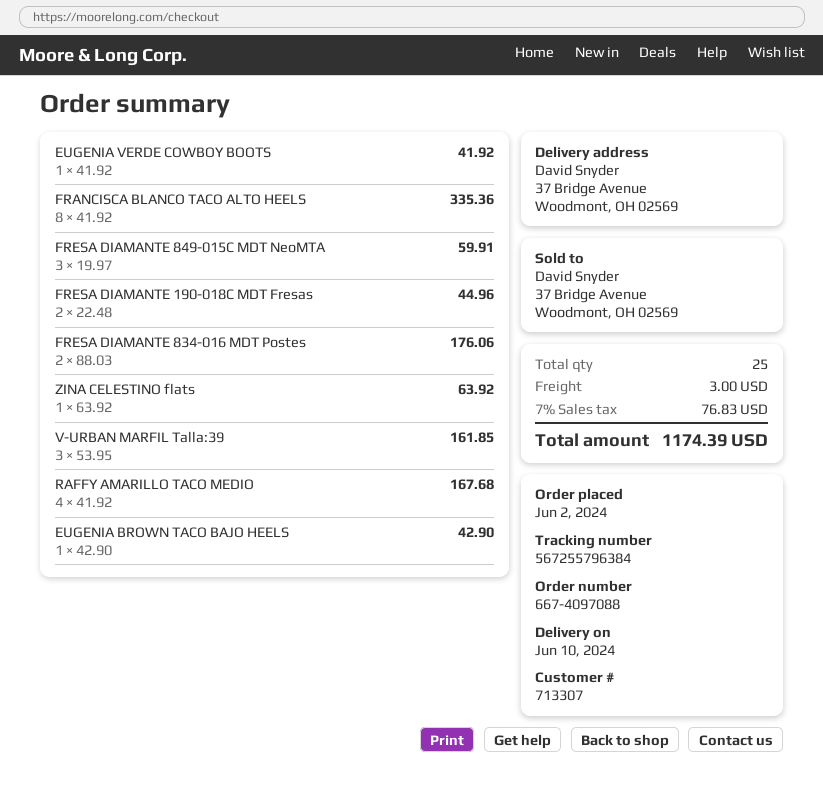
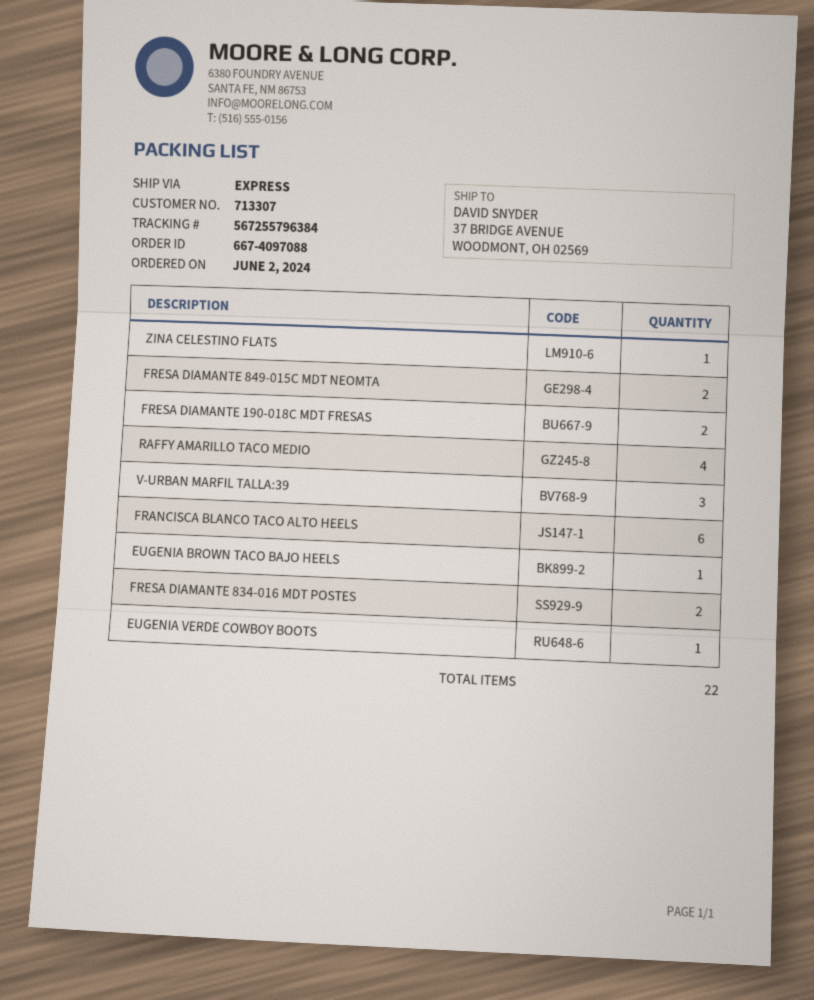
FRANCISCA BLANCO TACO ALTO HEELS: 8 -> 6
FRESA DIAMANTE 849-015C MDT NeoMTA: 3 -> 2
total quantity: 25 -> 22

